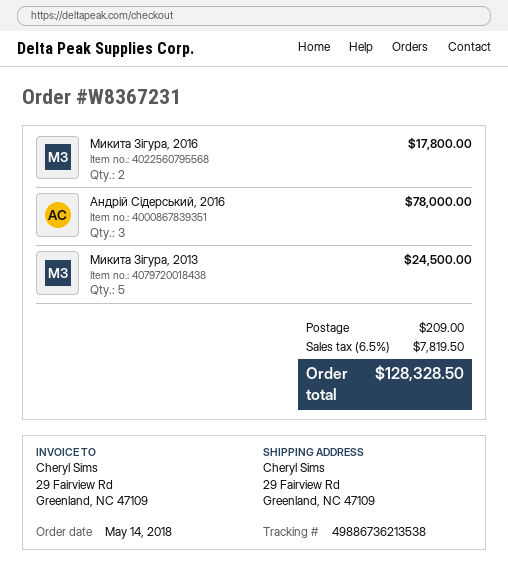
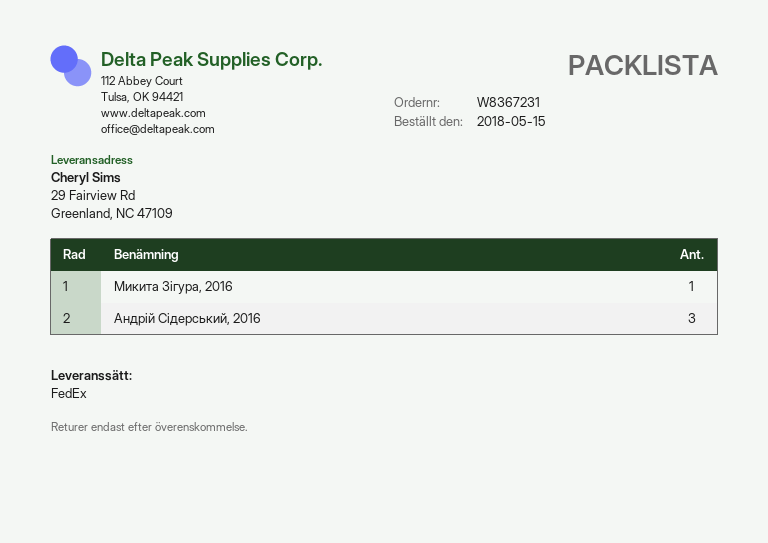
order date: 2018-05-14 -> 2018-05-15
Микита Зігура, 2016: 2 -> 1
Микита Зігура, 2013: 5 -> none

